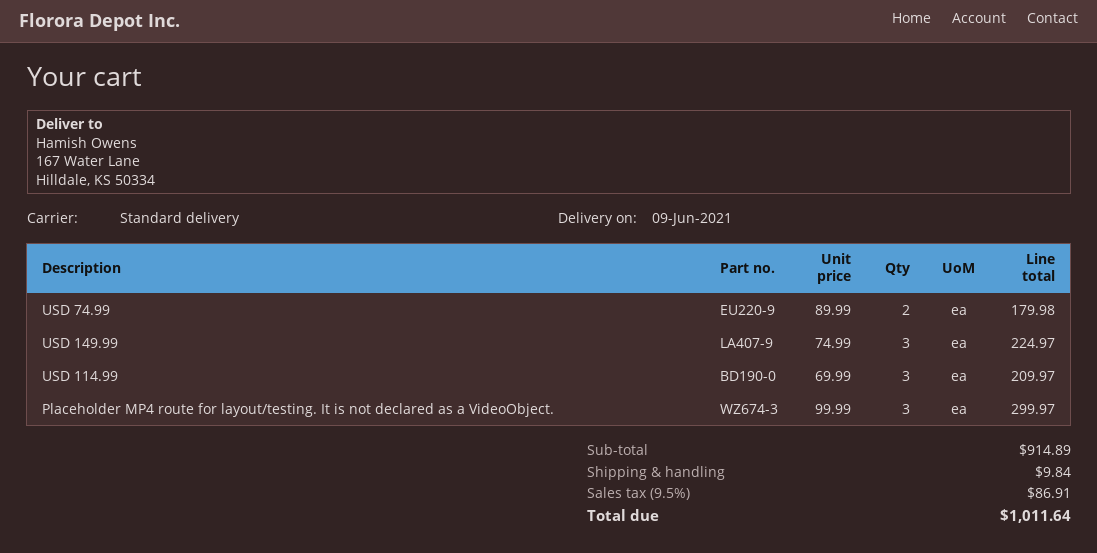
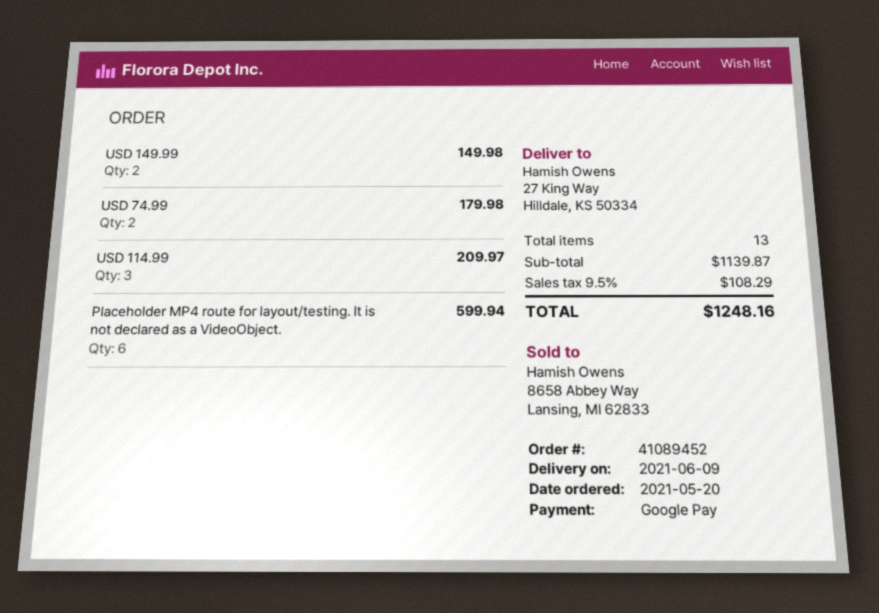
ship to: 167 Water Lane, Hilldale, KS 50334 -> 27 King Way, Hilldale, KS 50334
USD 149.99: 3 for 224.97 -> 2 for 149.98
Placeholder MP4 route for layout/testing. It is not declared as a VideoObject.: 3 for 299.97 -> 6 for 599.94
subtotal: 914.89 -> 1139.87
shipping: 9.84 -> none
tax: 9.5% = 86.91 -> 9.5% = 108.29
total: 1011.64 -> 1248.16

